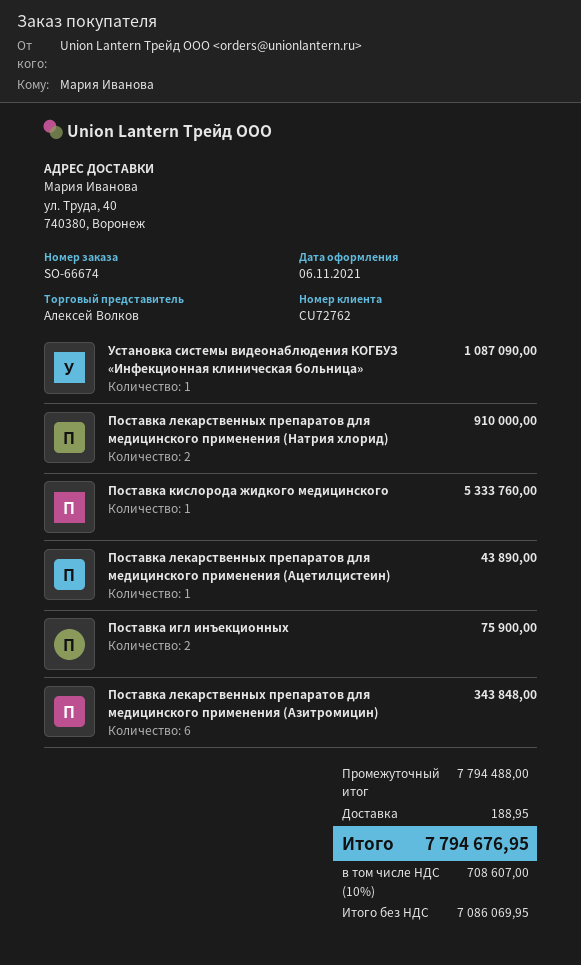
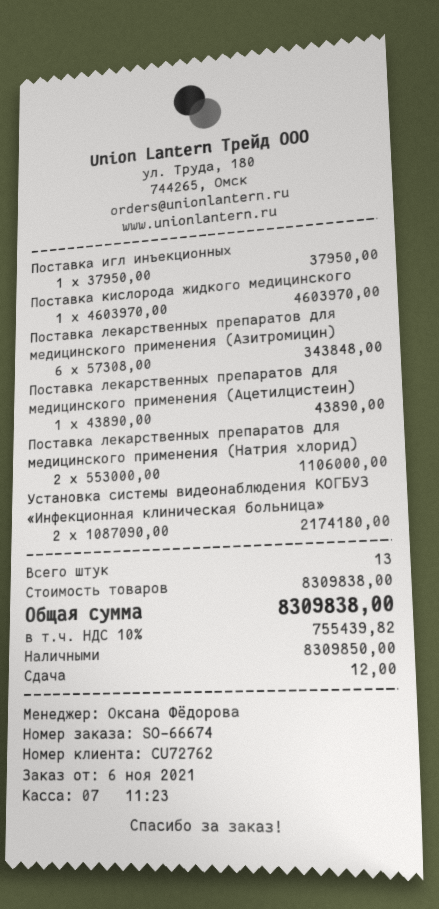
sales rep: Алексей Волков -> Оксана Фёдорова
Установка системы видеонаблюдения КОГБУЗ «Инфекционная клиническая больница»: 1 for 1087090.00 -> 2 for 2174180.00
Поставка лекарственных препаратов для медицинского применения (Натрия хлорид): 2 for 910000.00 -> 2 for 1106000.00
Поставка кислорода жидкого медицинского: 1 for 5333760.00 -> 1 for 4603970.00
Поставка игл инъекционных: 2 for 75900.00 -> 1 for 37950.00
subtotal: 7794488.00 -> 8309838.00
shipping: 188.95 -> none
tax: 10% = 708607.00 -> 10% = 755439.82
total: 7794676.95 -> 8309838.00

